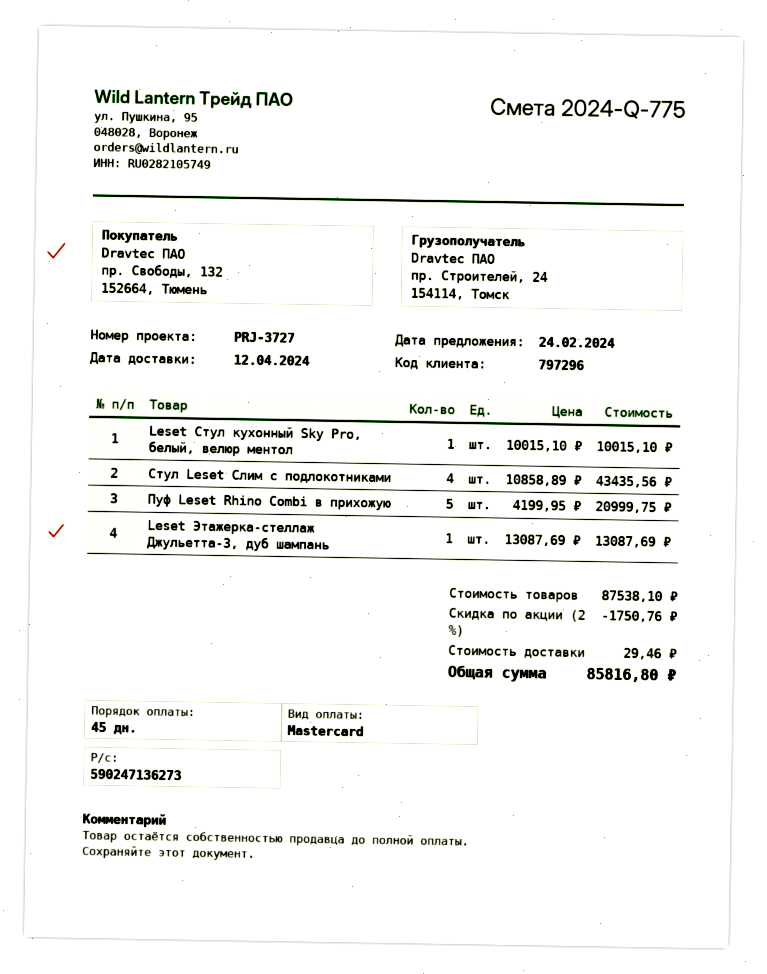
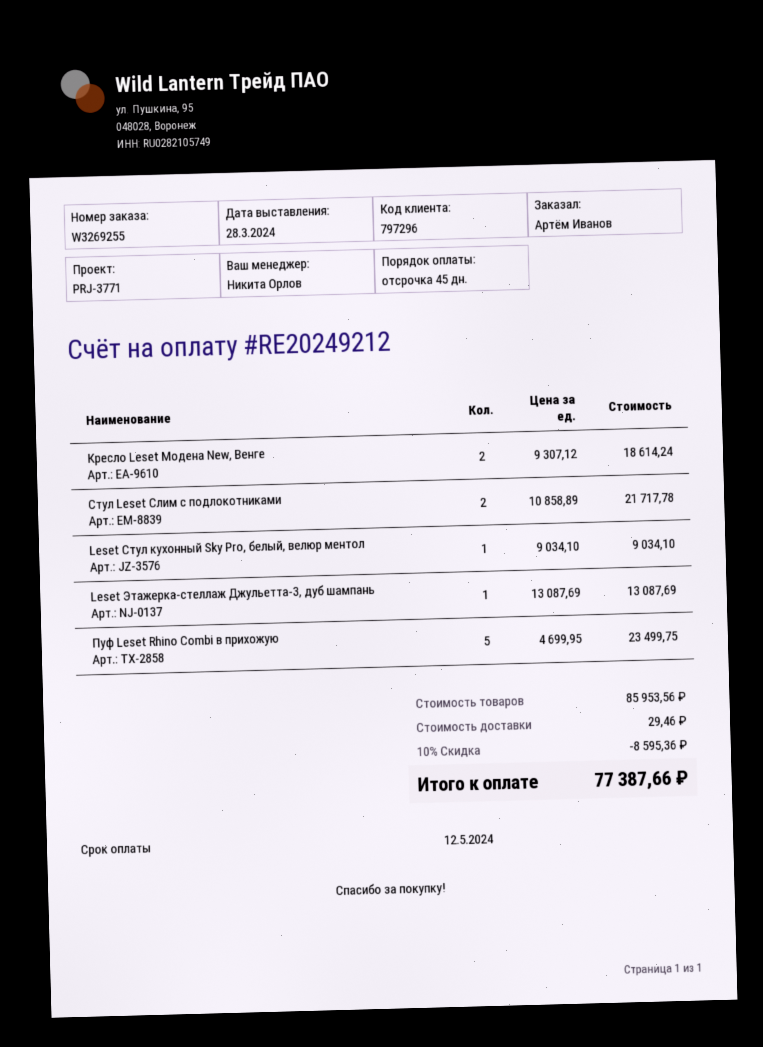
reference: PRJ-3727 -> PRJ-3771
Leset Стул кухонный Sky Pro, белый, велюр ментол: 1 x 10015.10 = 10015.10 -> 1 x 9034.10 = 9034.10
Стул Leset Слим с подлокотниками: 4 x 10858.89 = 43435.56 -> 2 x 10858.89 = 21717.78
Пуф Leset Rhino Combi в прихожую: 5 x 4199.95 = 20999.75 -> 5 x 4699.95 = 23499.75
Кресло Leset Модена New, Венге: none -> 2 x 9307.12 = 18614.24
subtotal: 87538.10 -> 85953.56
discount: 2% = 1750.76 -> 10% = 8595.36
total: 85816.80 -> 77387.66

